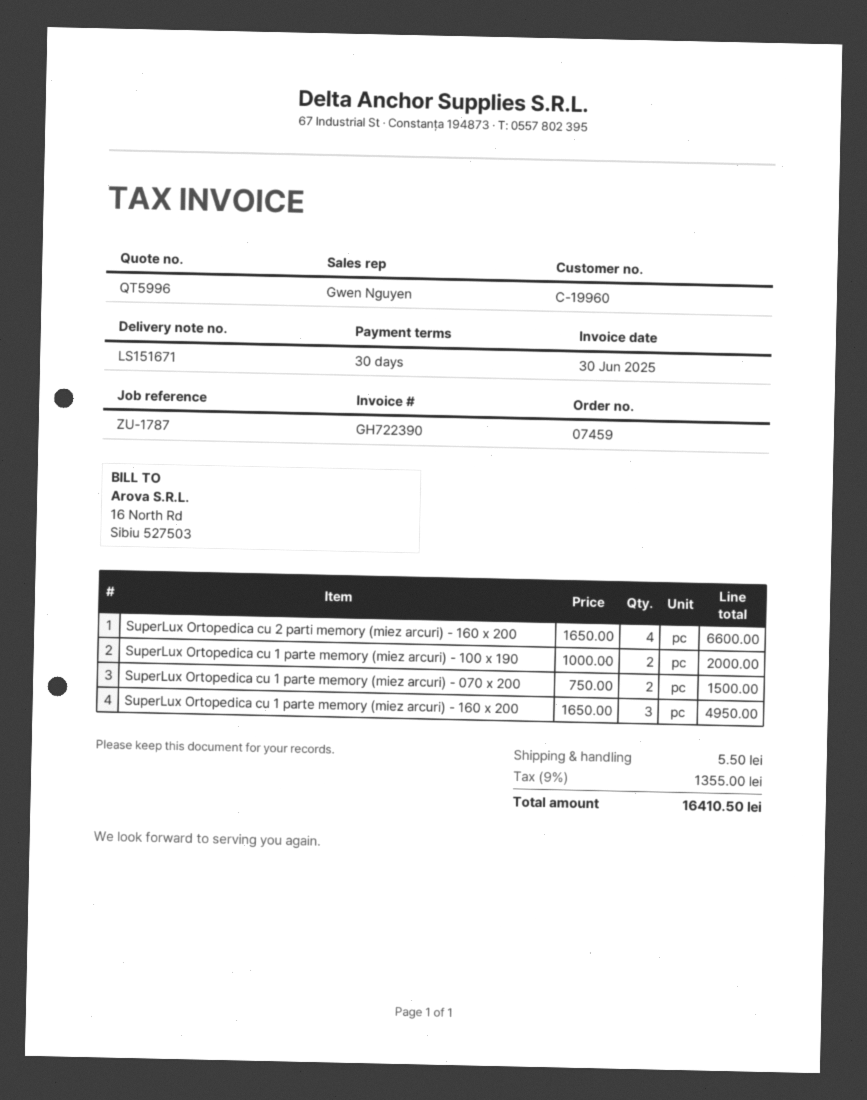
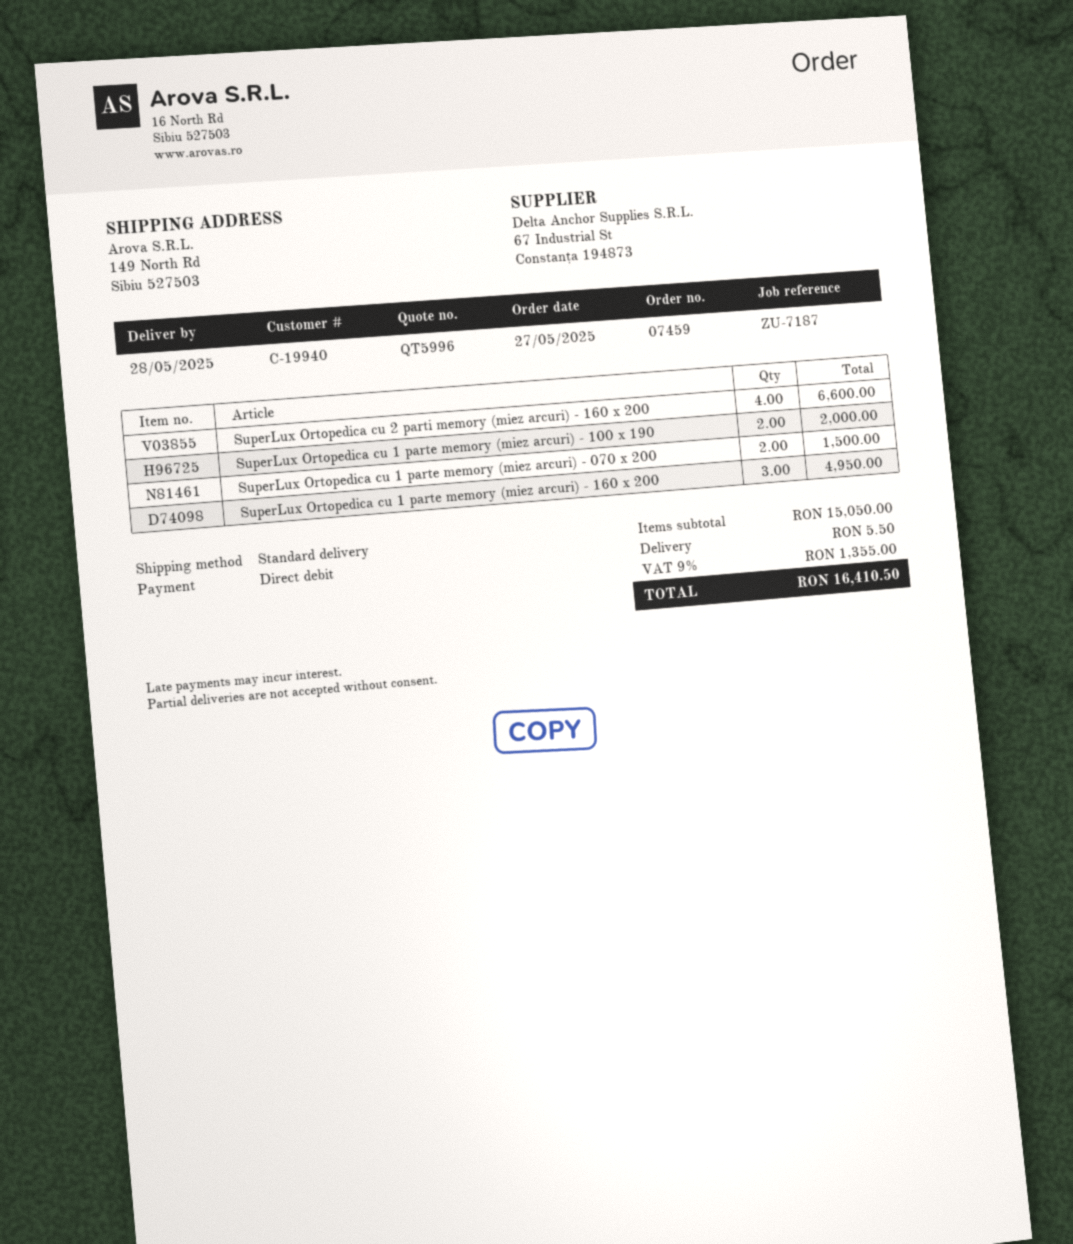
customer number: C-19960 -> C-19940
reference: ZU-1787 -> ZU-7187

